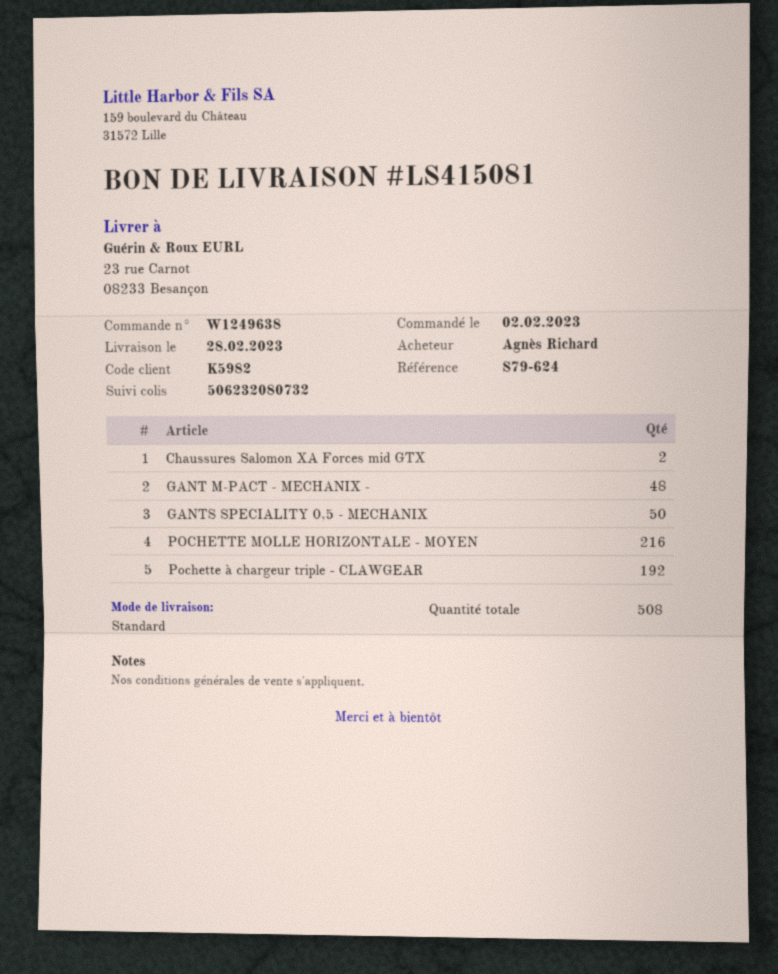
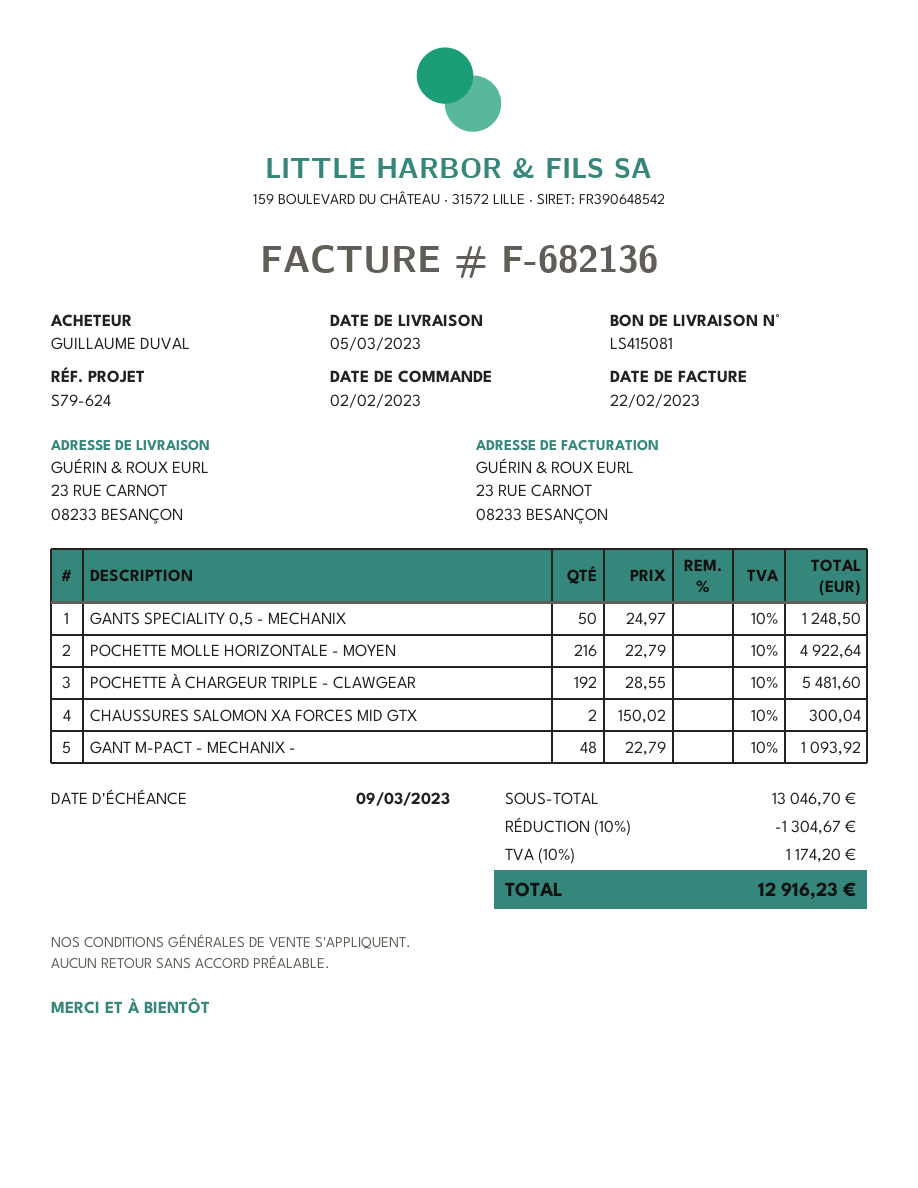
delivery date: 2023-02-28 -> 2023-03-05
ordered by: Agnès Richard -> GUILLAUME DUVAL

